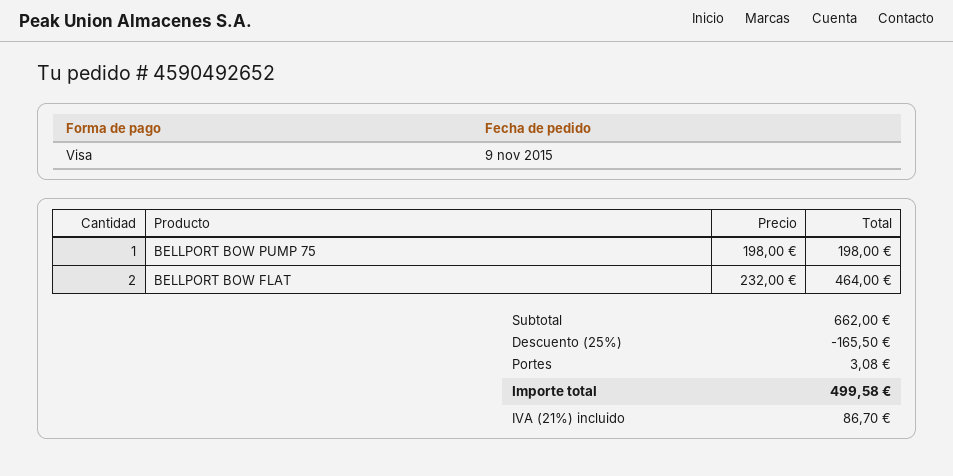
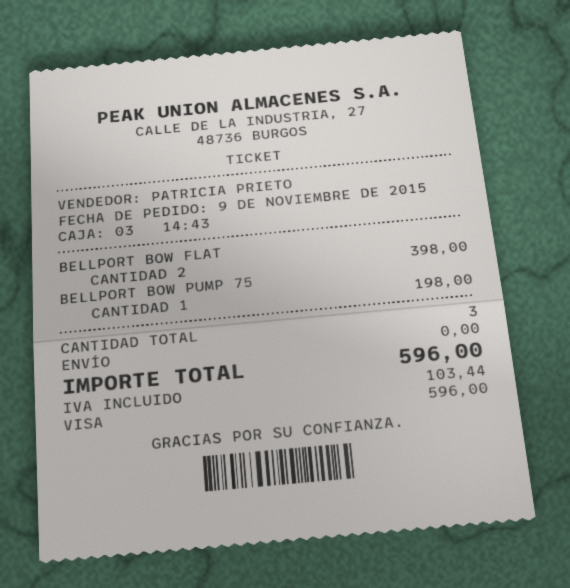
BELLPORT BOW FLAT: 2 for 464.00 -> 2 for 398.00
discount: 25% = 165.50 -> none
shipping: 3.08 -> 0.00
tax: 86.70 -> 103.44
total: 499.58 -> 596.00

